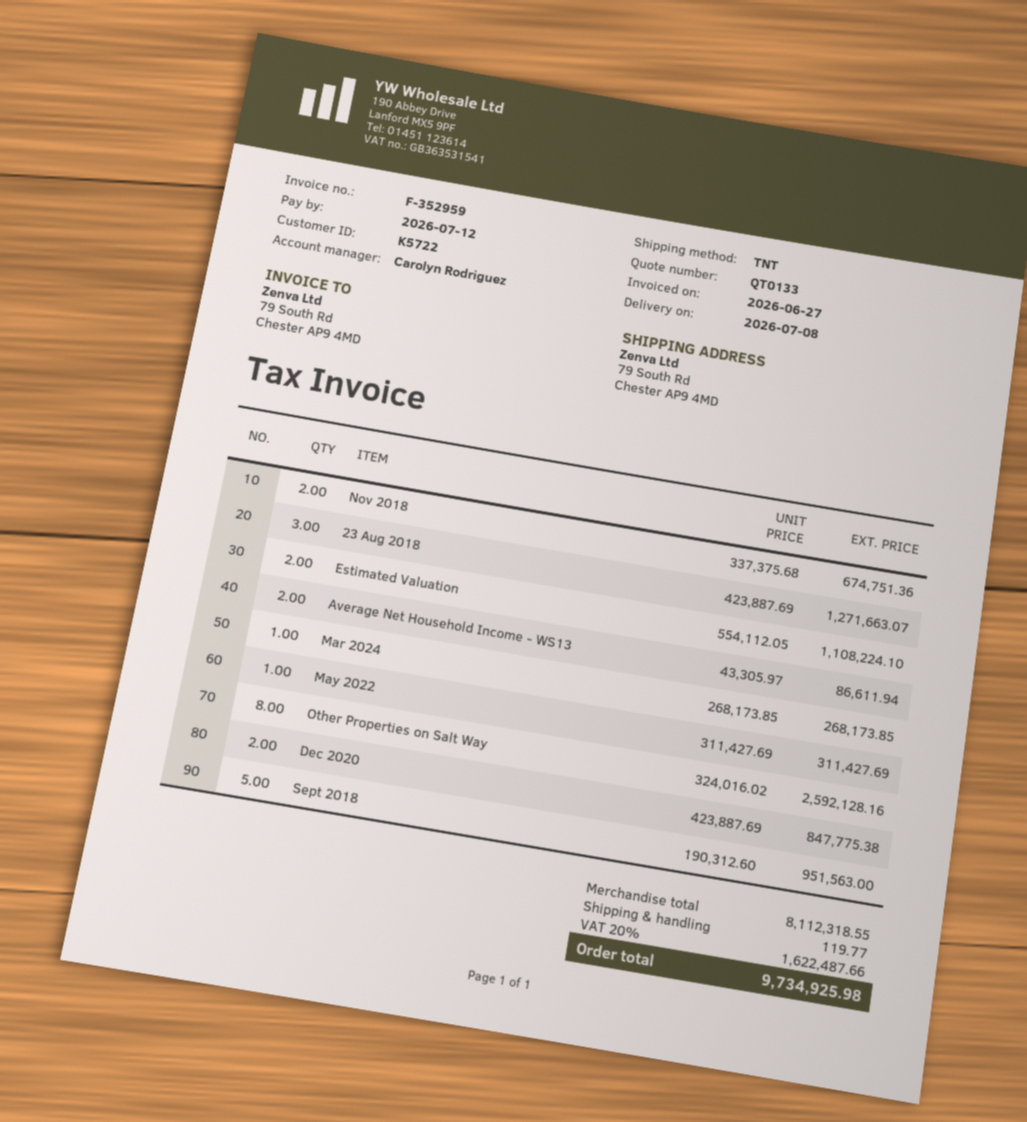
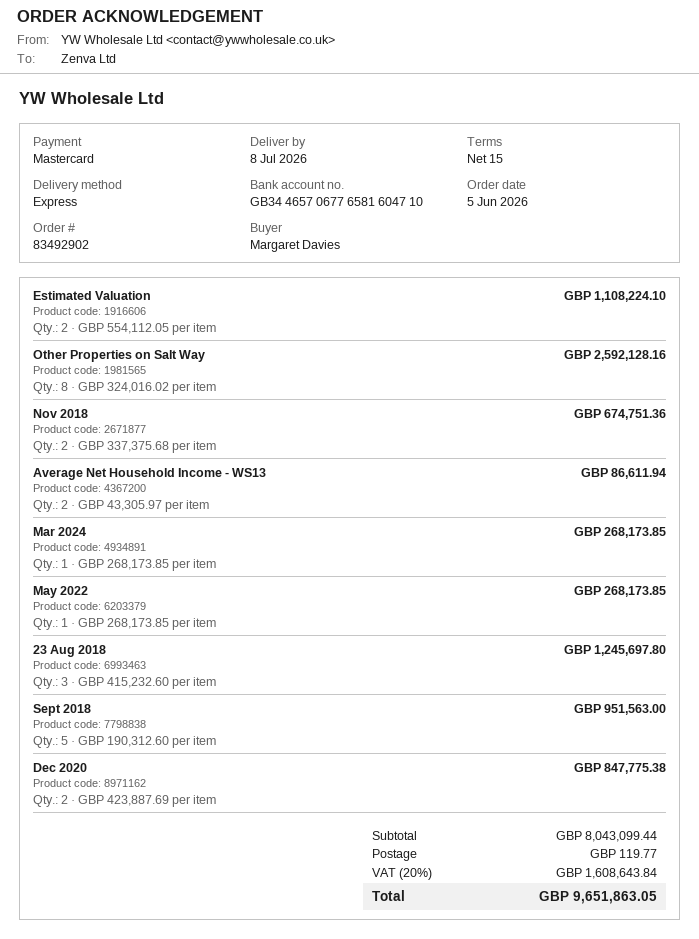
shipping method: TNT -> express
23 Aug 2018: 3 x 423887.69 = 1271663.07 -> 3 x 415232.60 = 1245697.80
May 2022: 1 x 311427.69 = 311427.69 -> 1 x 268173.85 = 268173.85
subtotal: 8112318.55 -> 8043099.44
tax: 20% = 1622487.66 -> 20% = 1608643.84
total: 9734925.98 -> 9651863.05

